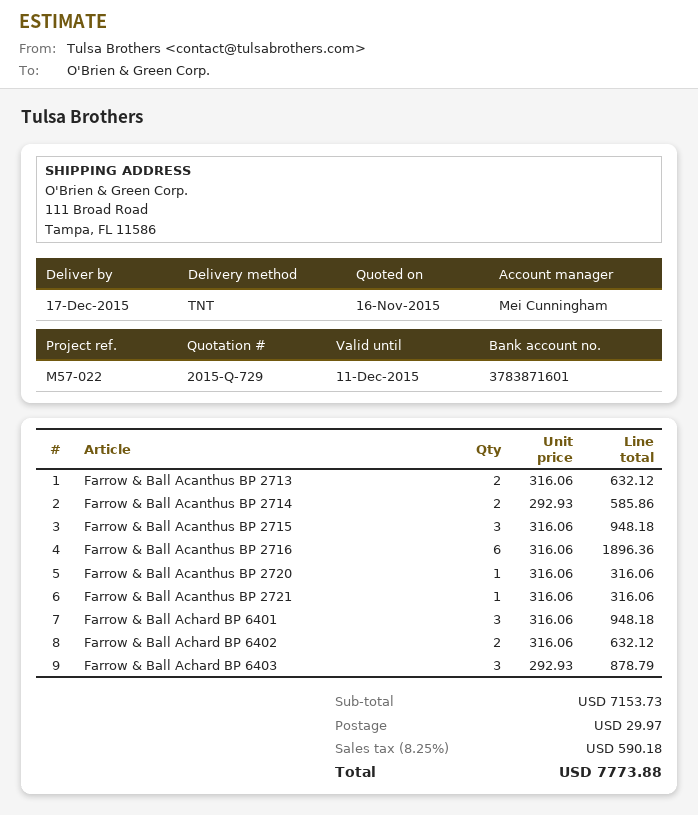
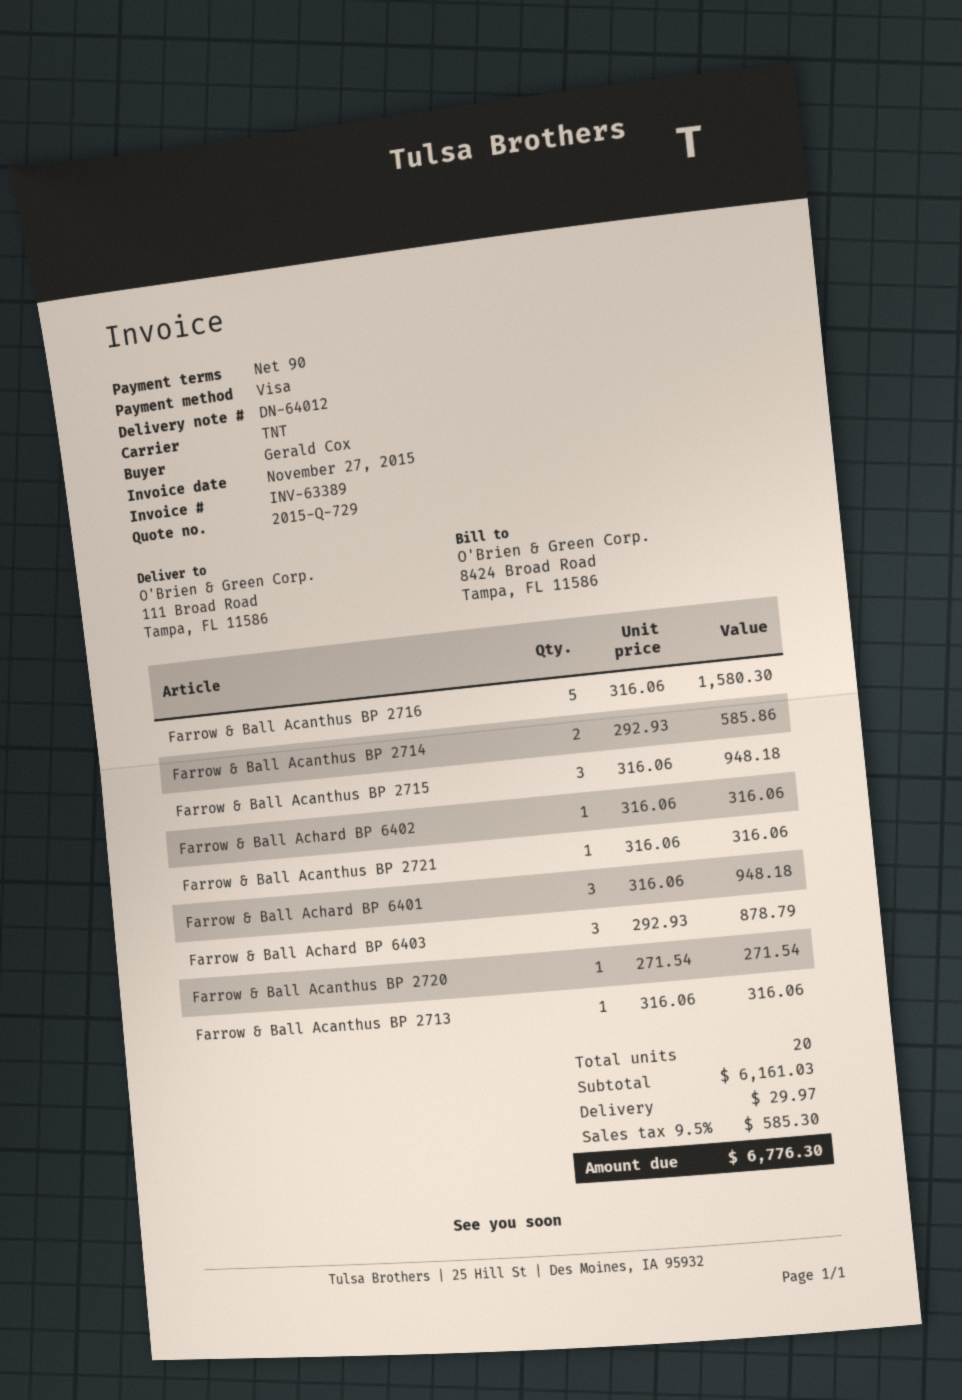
Farrow & Ball Acanthus BP 2713: 2 x 316.06 = 632.12 -> 1 x 316.06 = 316.06
Farrow & Ball Acanthus BP 2716: 6 x 316.06 = 1896.36 -> 5 x 316.06 = 1580.30
Farrow & Ball Acanthus BP 2720: 1 x 316.06 = 316.06 -> 1 x 271.54 = 271.54
Farrow & Ball Achard BP 6402: 2 x 316.06 = 632.12 -> 1 x 316.06 = 316.06
subtotal: 7153.73 -> 6161.03
tax: 8.25% = 590.18 -> 9.5% = 585.30
total: 7773.88 -> 6776.30

